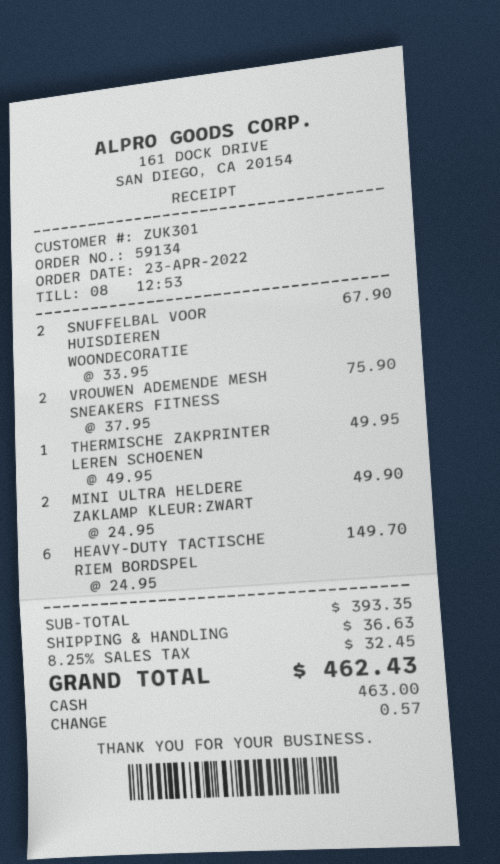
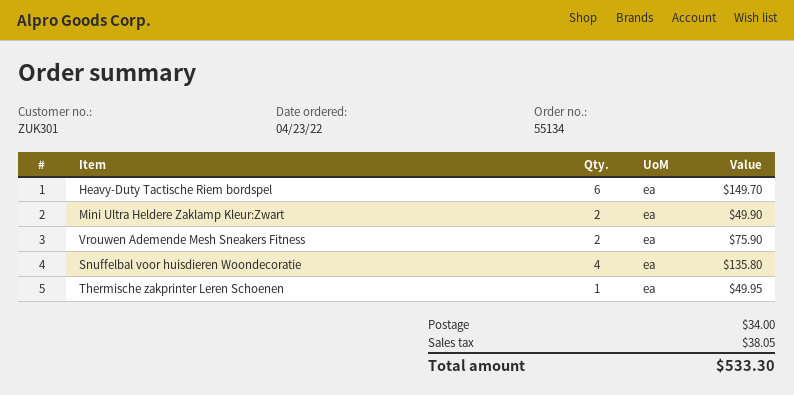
order number: 59134 -> 55134
SNUFFELBAL VOOR HUISDIEREN WOONDECORATIE: 2 for 67.90 -> 4 for 135.80
shipping: 36.63 -> 34.00
tax: 32.45 -> 38.05
total: 462.43 -> 533.30

